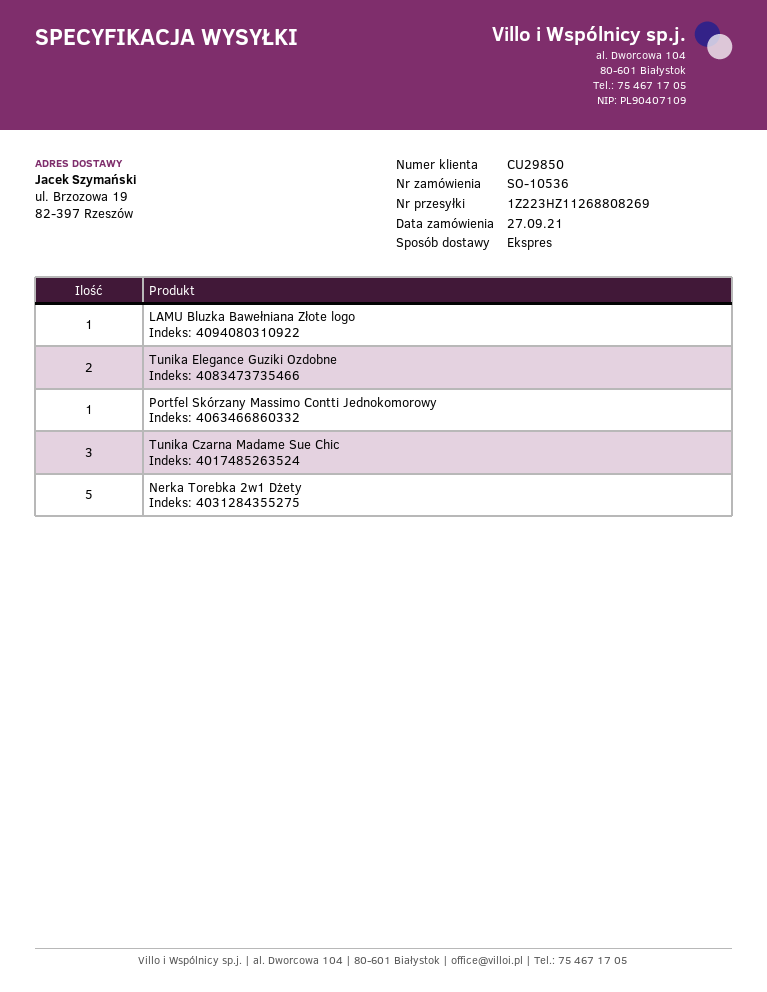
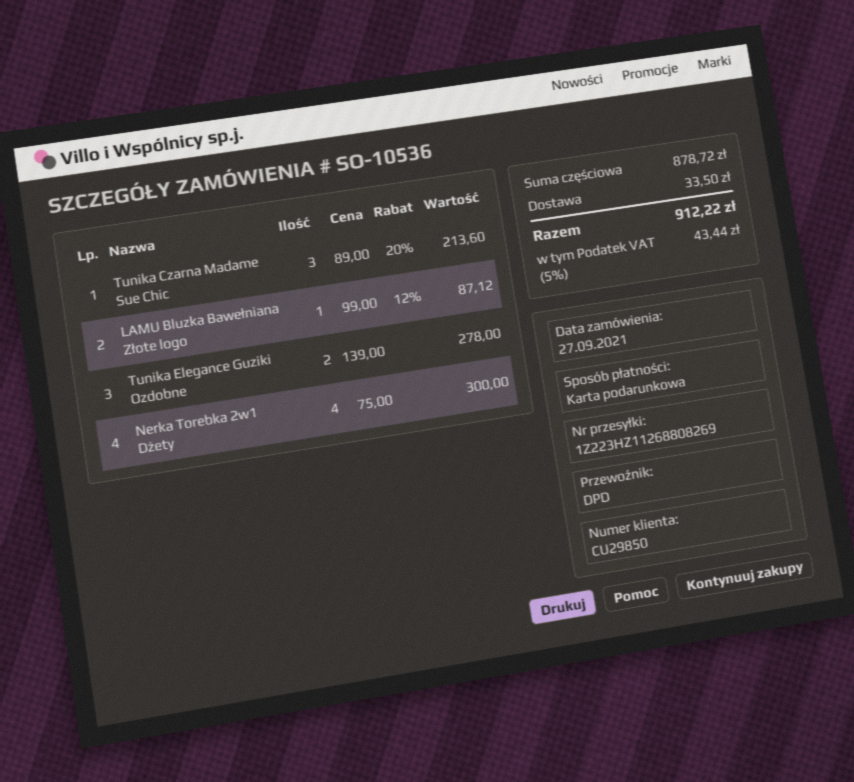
shipping method: express -> DPD
Portfel Skórzany Massimo Contti Jednokomorowy: 1 -> none
Nerka Torebka 2w1 Dżety: 5 -> 4

